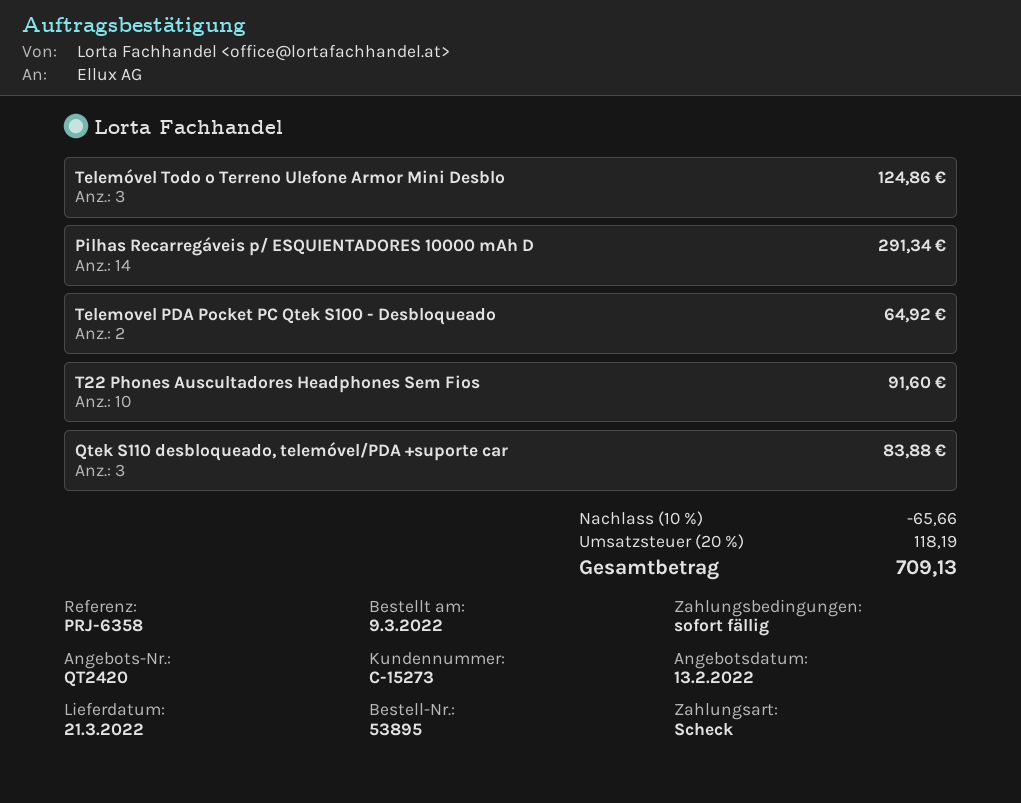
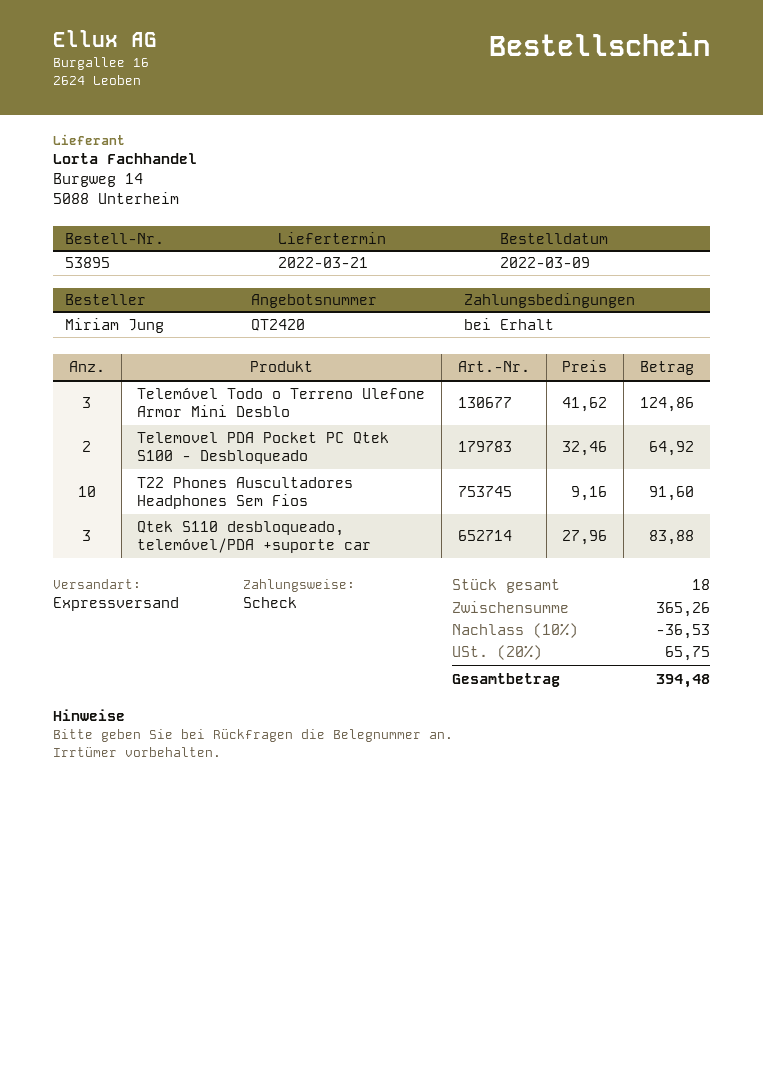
Pilhas Recarregáveis p/ ESQUIENTADORES 10000 mAh D: 14 for 291.34 -> none
discount: 10% = 65.66 -> 10% = 36.53
tax: 20% = 118.19 -> 20% = 65.75
total: 709.13 -> 394.48

